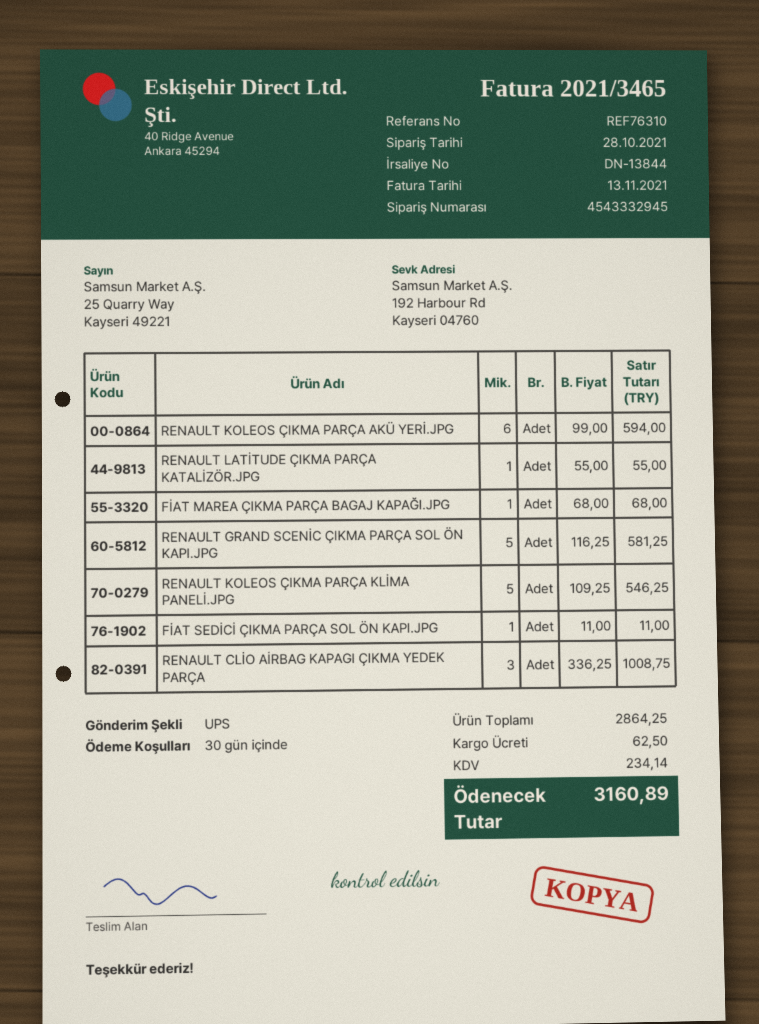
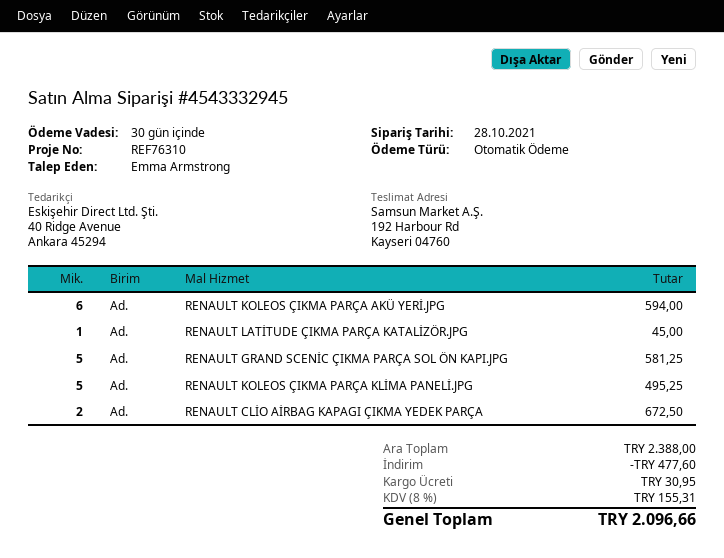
RENAULT LATİTUDE ÇIKMA PARÇA KATALİZÖR.JPG: 1 for 55.00 -> 1 for 45.00
FİAT MAREA ÇIKMA PARÇA BAGAJ KAPAĞI.JPG: 1 for 68.00 -> none
RENAULT KOLEOS ÇIKMA PARÇA KLİMA PANELİ.JPG: 5 for 546.25 -> 5 for 495.25
FİAT SEDİCİ ÇIKMA PARÇA SOL ÖN KAPI.JPG: 1 for 11.00 -> none
RENAULT CLİO AİRBAG KAPAGI ÇIKMA YEDEK PARÇA: 3 for 1008.75 -> 2 for 672.50
subtotal: 2864.25 -> 2388.00
discount: none -> 477.60
shipping: 62.50 -> 30.95
tax: 234.14 -> 155.31
total: 3160.89 -> 2096.66

